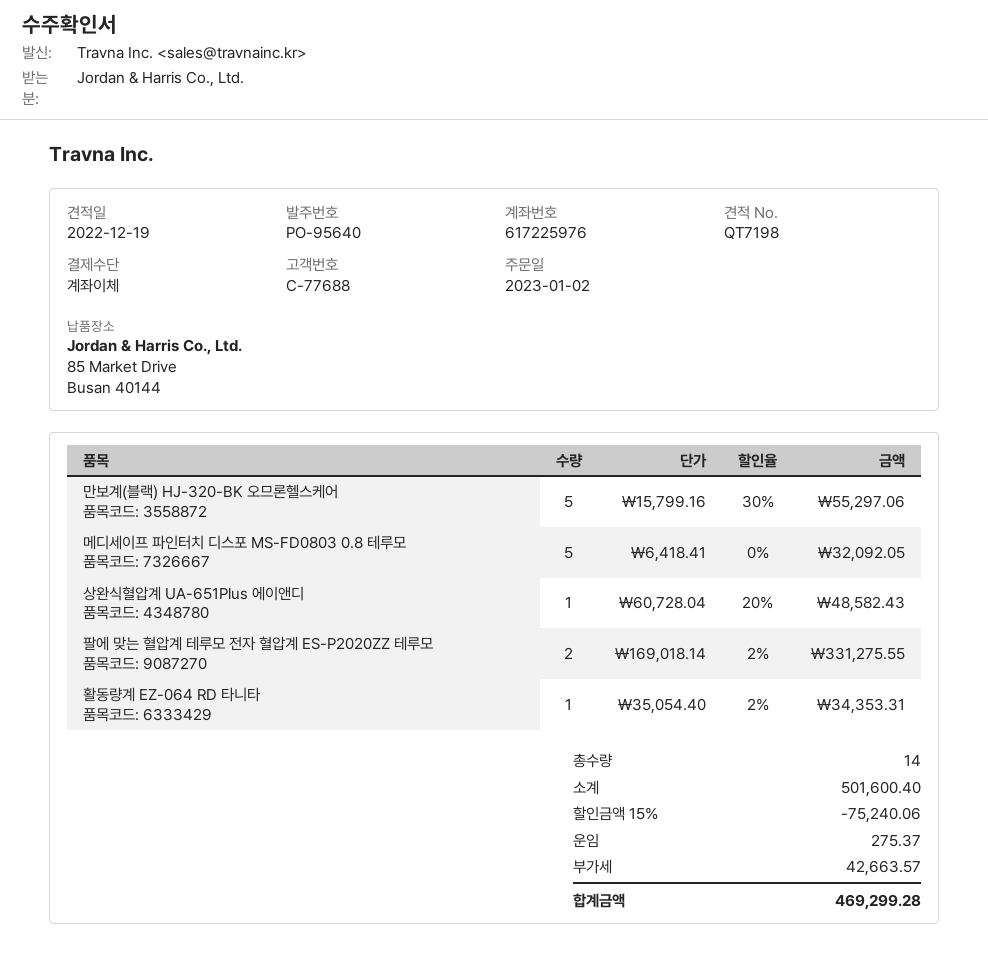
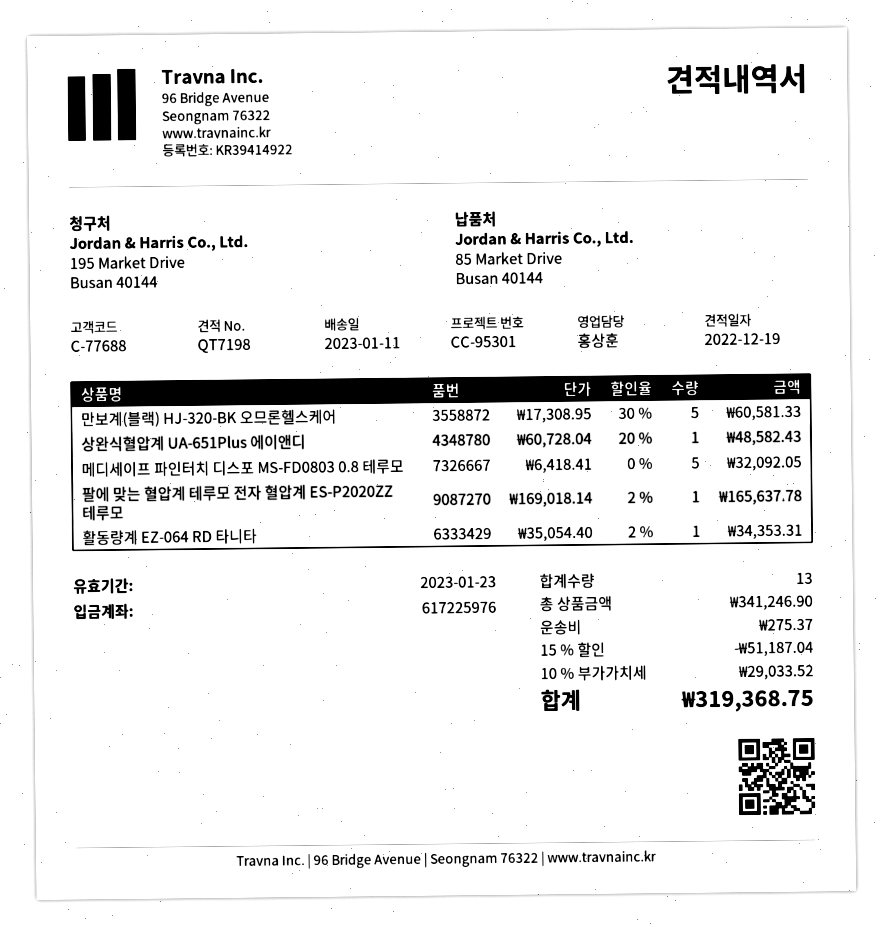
만보계(블랙) HJ-320-BK 오므론헬스케어: 5 x 15799.16 - 30% = 55297.06 -> 5 x 17308.95 - 30% = 60581.33
팔에 맞는 혈압계 테루모 전자 혈압계 ES-P2020ZZ 테루모: 2 x 169018.14 - 2% = 331275.55 -> 1 x 169018.14 - 2% = 165637.78
total quantity: 14 -> 13
subtotal: 501600.40 -> 341246.90
discount: 15% = 75240.06 -> 15% = 51187.04
tax: 42663.57 -> 29033.52
total: 469299.28 -> 319368.75

